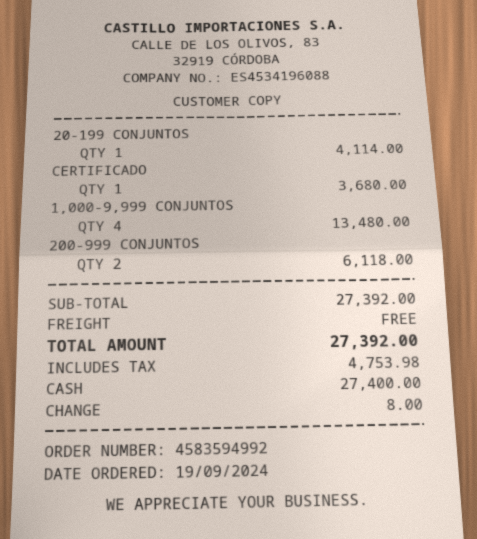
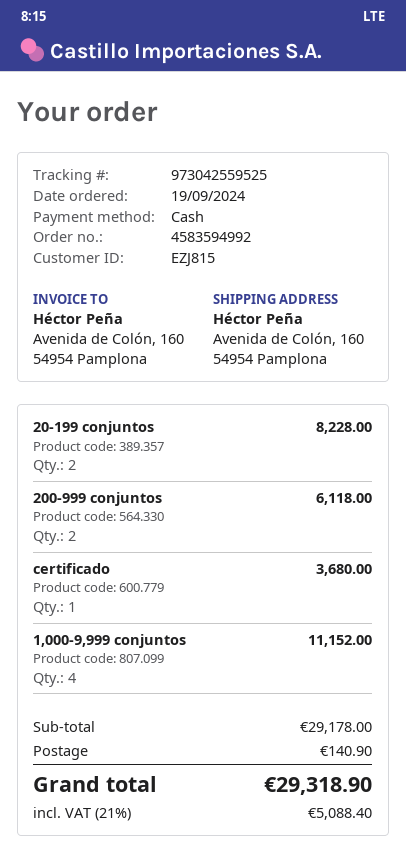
20-199 CONJUNTOS: 1 for 4114.00 -> 2 for 8228.00
1,000-9,999 CONJUNTOS: 4 for 13480.00 -> 4 for 11152.00
subtotal: 27392.00 -> 29178.00
shipping: 0.00 -> 140.90
tax: 4753.98 -> 5088.40
total: 27392.00 -> 29318.90

